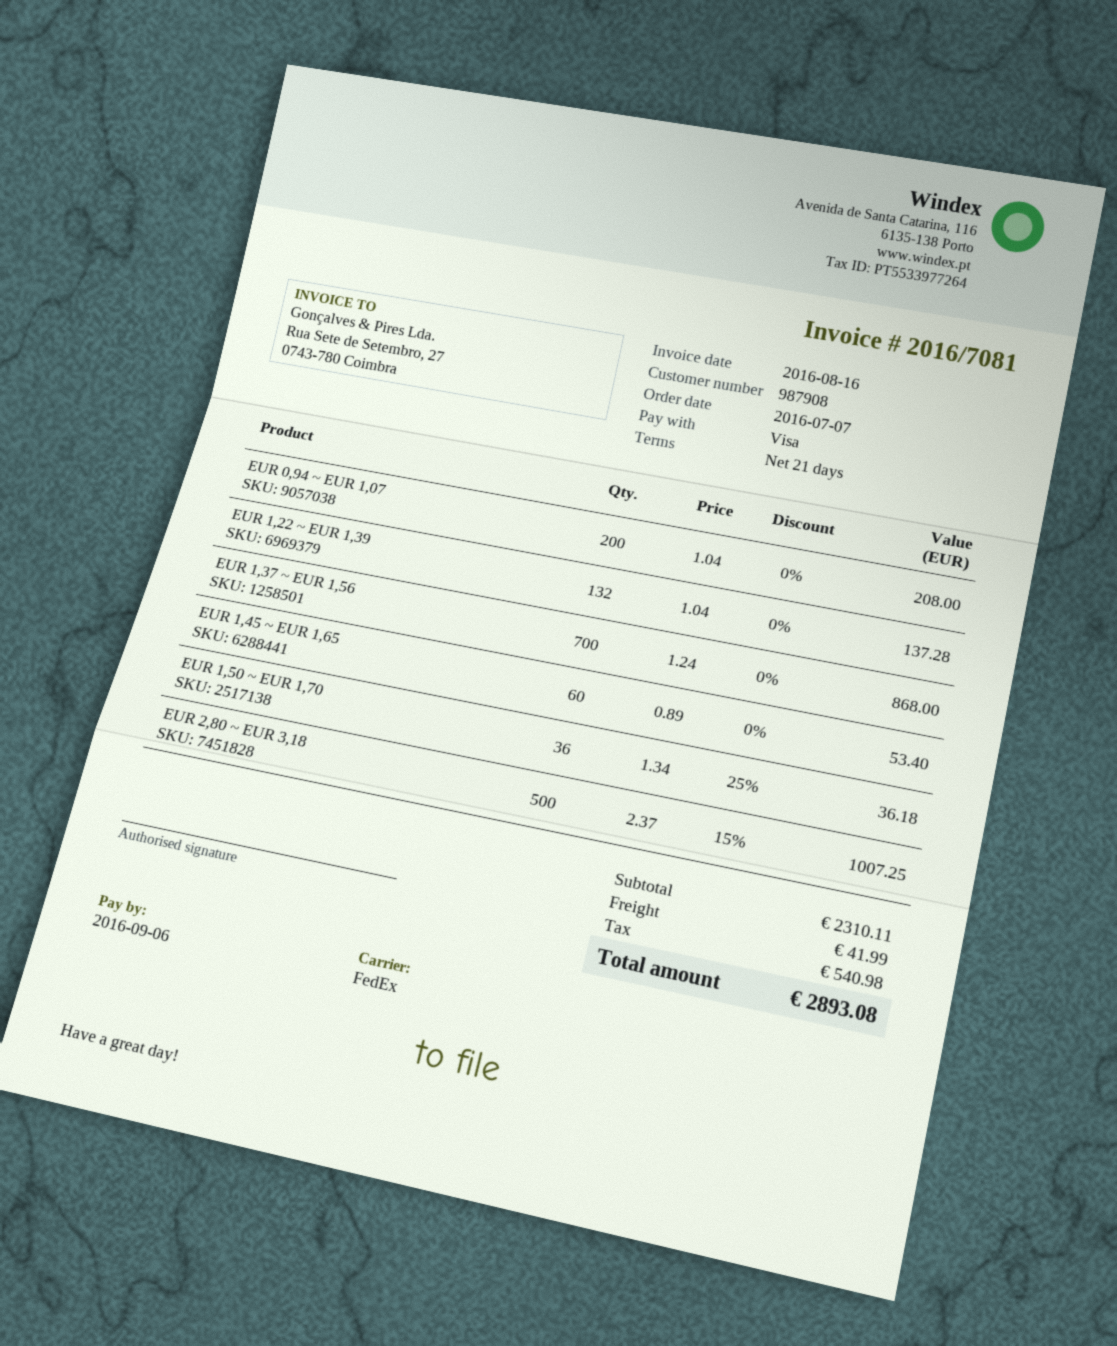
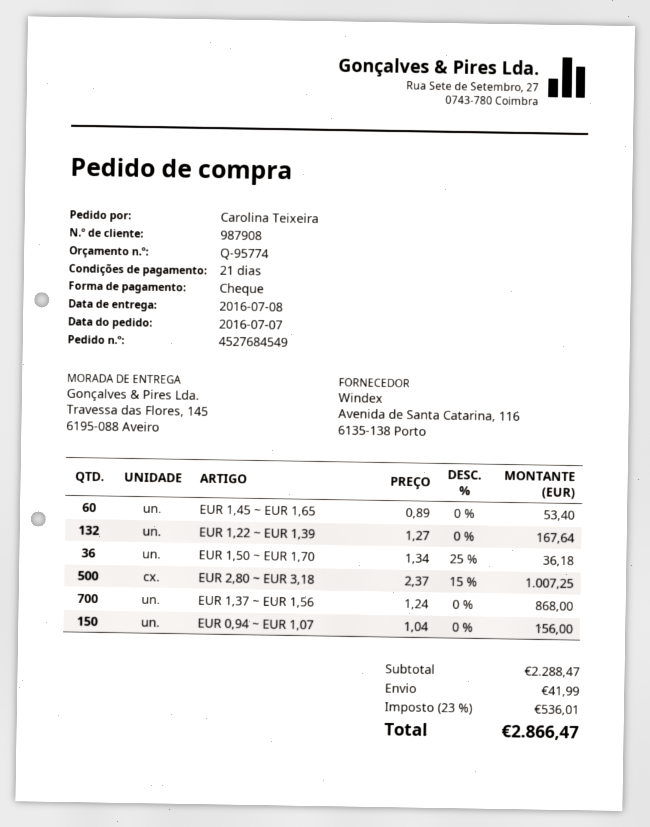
payment method: Visa -> cheque
EUR 0,94 ~ EUR 1,07: 200 x 1.04 = 208.00 -> 150 x 1.04 = 156.00
EUR 1,22 ~ EUR 1,39: 132 x 1.04 = 137.28 -> 132 x 1.27 = 167.64
subtotal: 2310.11 -> 2288.47
tax: 540.98 -> 536.01
total: 2893.08 -> 2866.47

